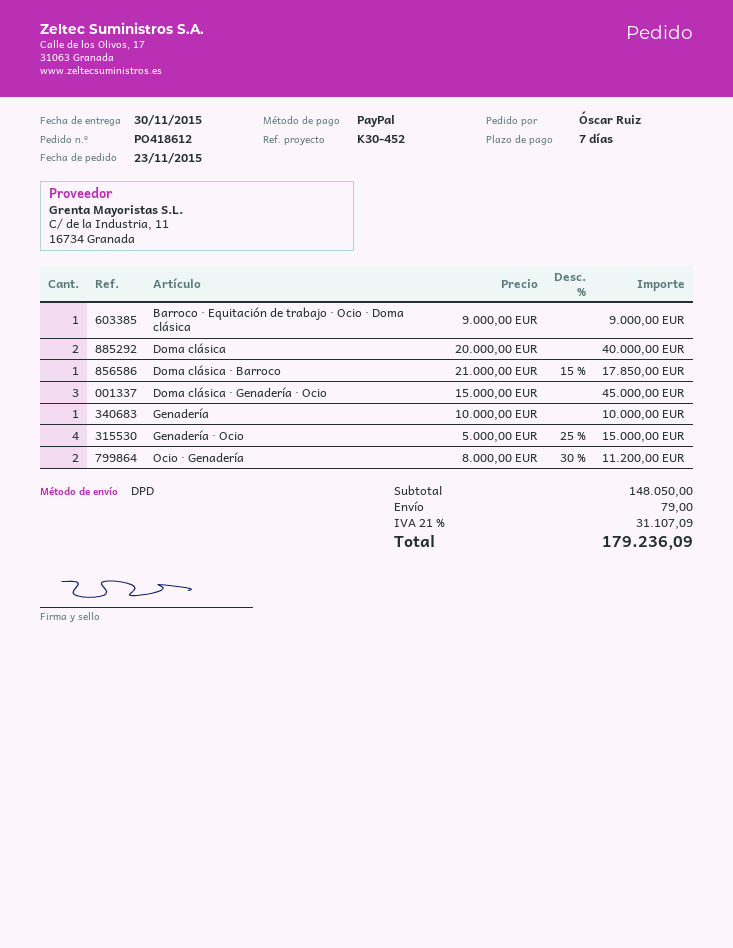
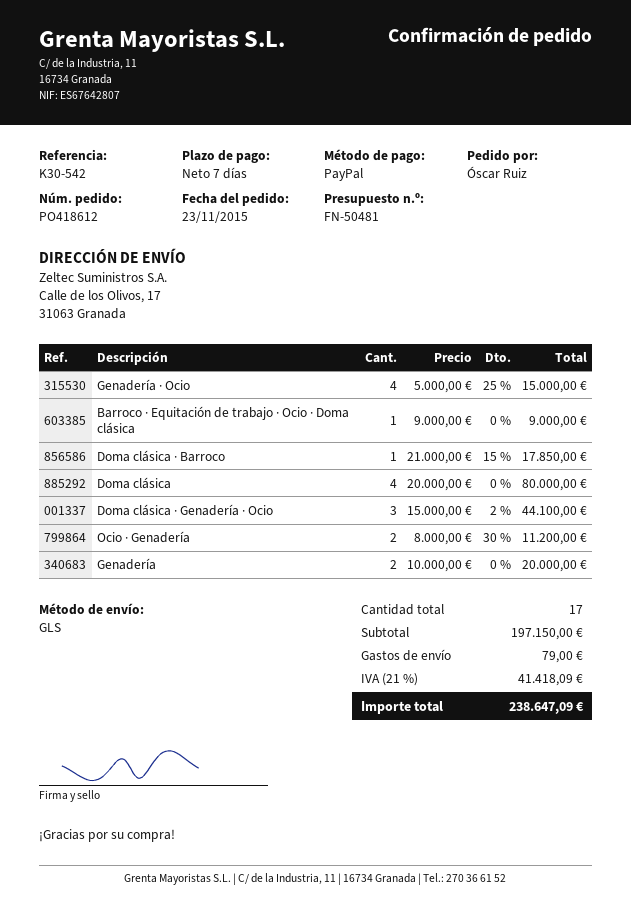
reference: K30-452 -> K30-542
shipping method: DPD -> GLS
Doma clásica: 2 x 20000.00 = 40000.00 -> 4 x 20000.00 = 80000.00
Doma clásica · Genadería · Ocio: 3 x 15000.00 = 45000.00 -> 3 x 15000.00 - 2% = 44100.00
Genadería: 1 x 10000.00 = 10000.00 -> 2 x 10000.00 = 20000.00
subtotal: 148050.00 -> 197150.00
tax: 21% = 31107.09 -> 21% = 41418.09
total: 179236.09 -> 238647.09

